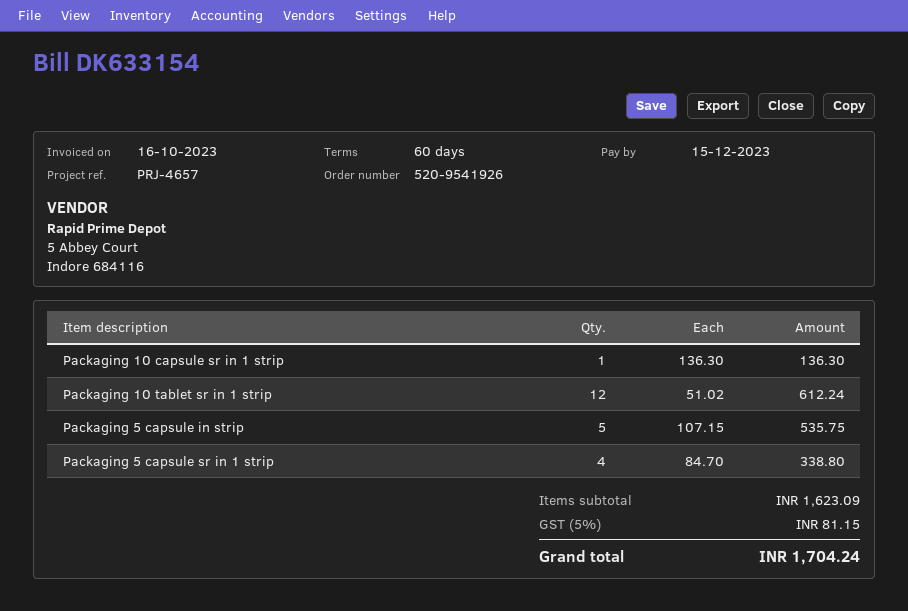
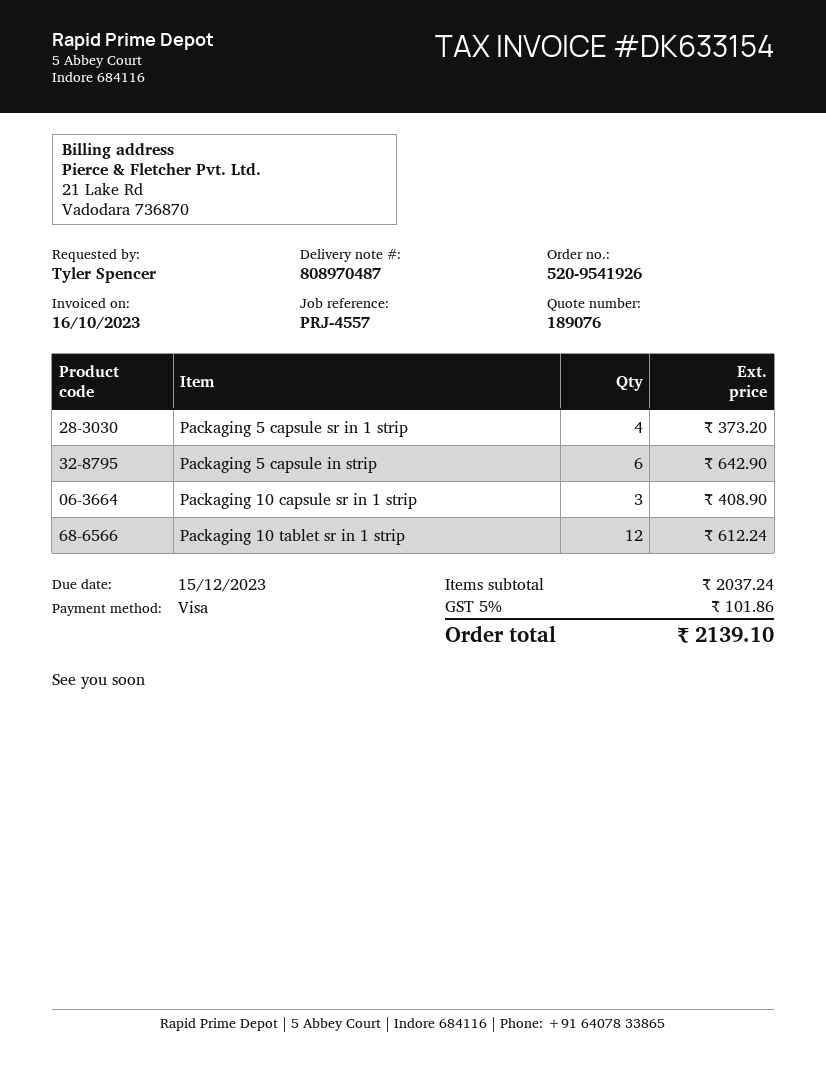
reference: PRJ-4657 -> PRJ-4557
Packaging 10 capsule sr in 1 strip: 1 for 136.30 -> 3 for 408.90
Packaging 5 capsule in strip: 5 for 535.75 -> 6 for 642.90
Packaging 5 capsule sr in 1 strip: 4 for 338.80 -> 4 for 373.20
subtotal: 1623.09 -> 2037.24
tax: 5% = 81.15 -> 5% = 101.86
total: 1704.24 -> 2139.10

